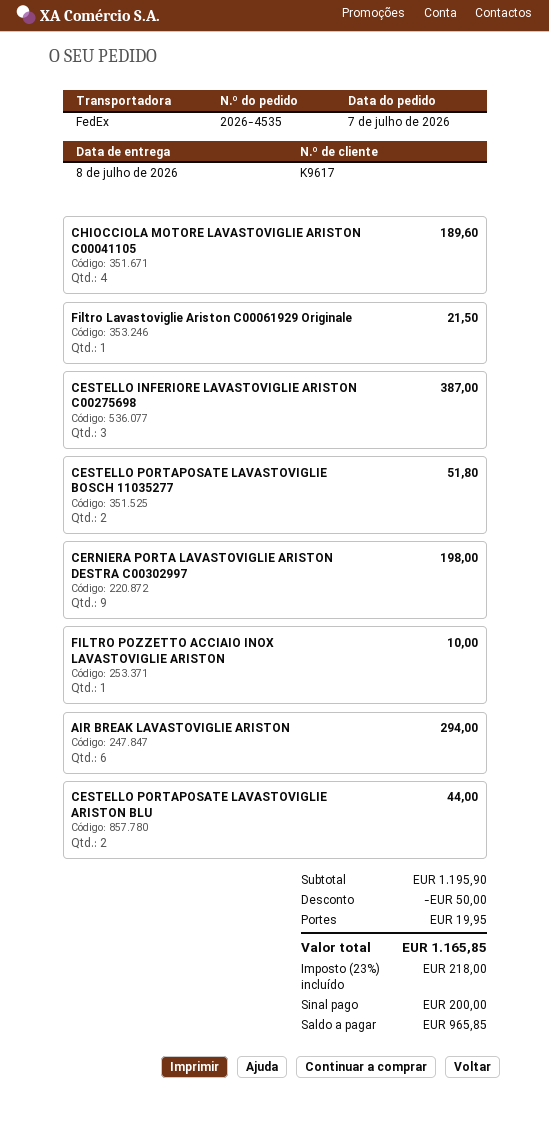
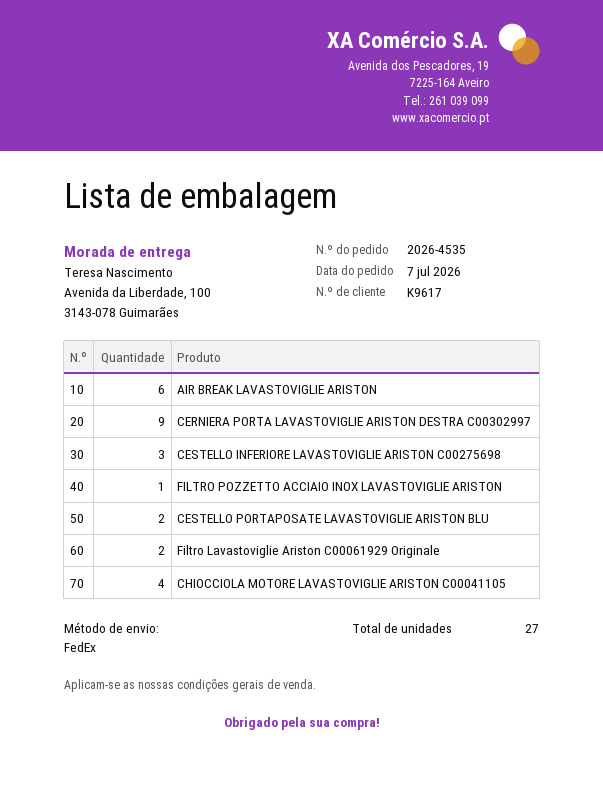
Filtro Lavastoviglie Ariston C00061929 Originale: 1 -> 2
CESTELLO PORTAPOSATE LAVASTOVIGLIE BOSCH 11035277: 2 -> none

